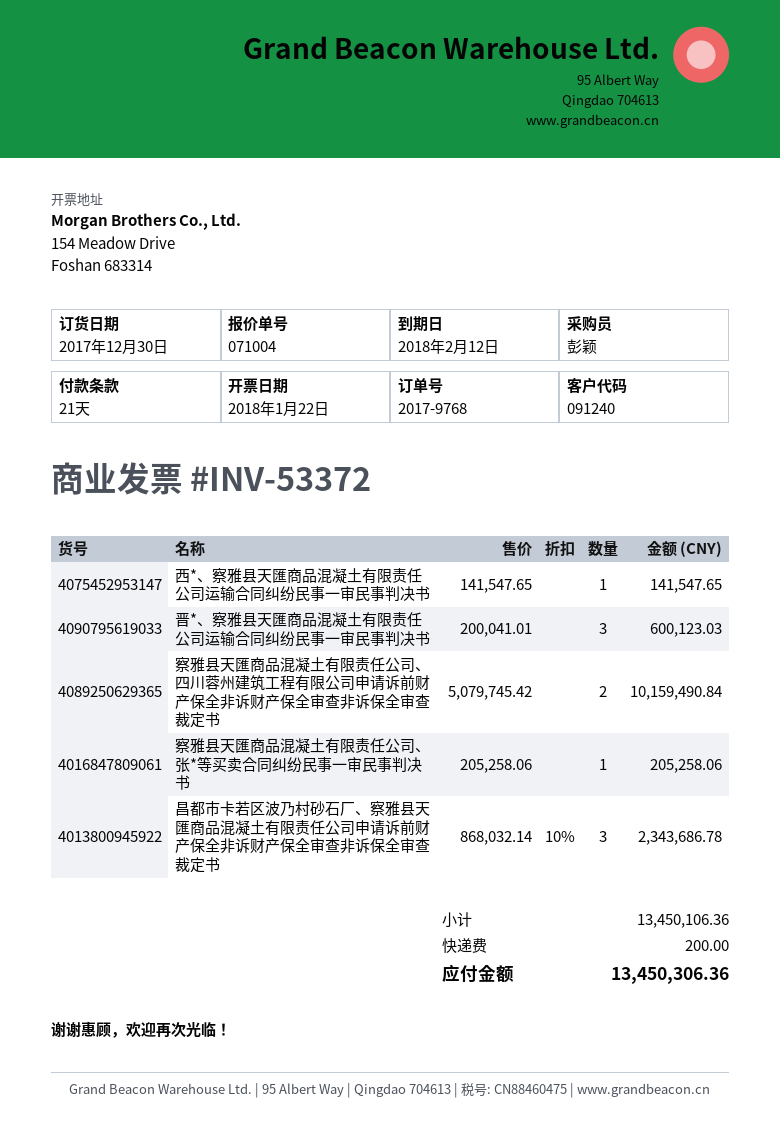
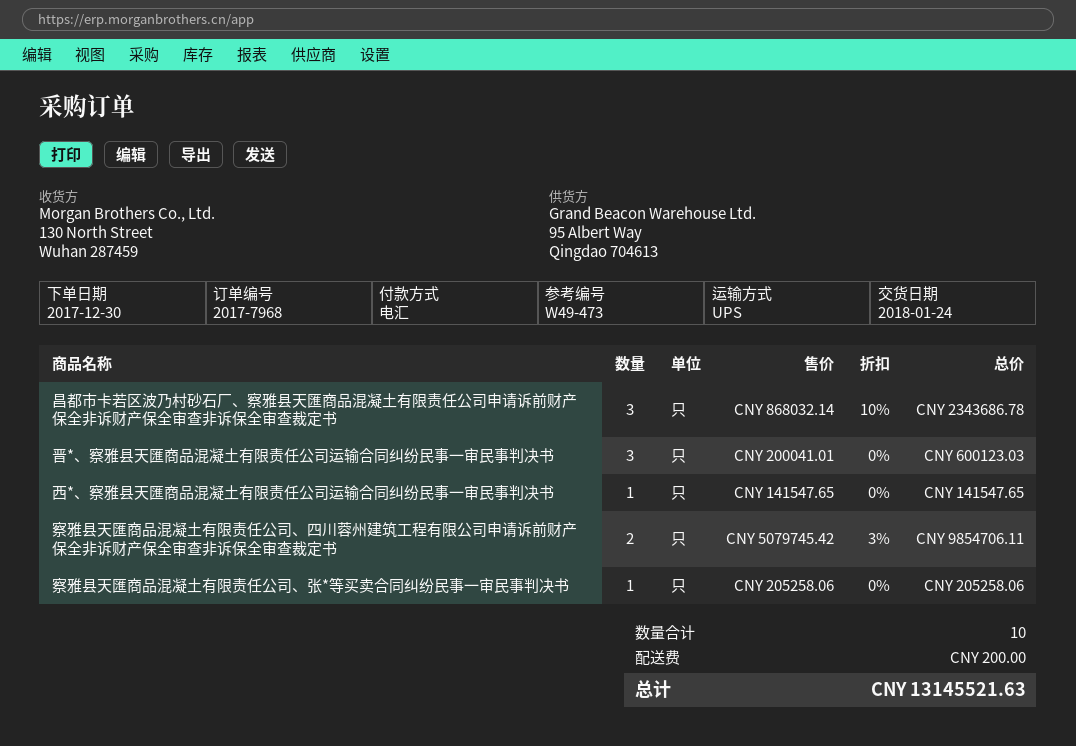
order number: 2017-9768 -> 2017-7968
察雅县天匯商品混凝土有限责任公司、四川蓉州建筑工程有限公司申请诉前财产保全非诉财产保全审查非诉保全审查裁定书: 2 x 5079745.42 = 10159490.84 -> 2 x 5079745.42 - 3% = 9854706.11
total: 13450306.36 -> 13145521.63

